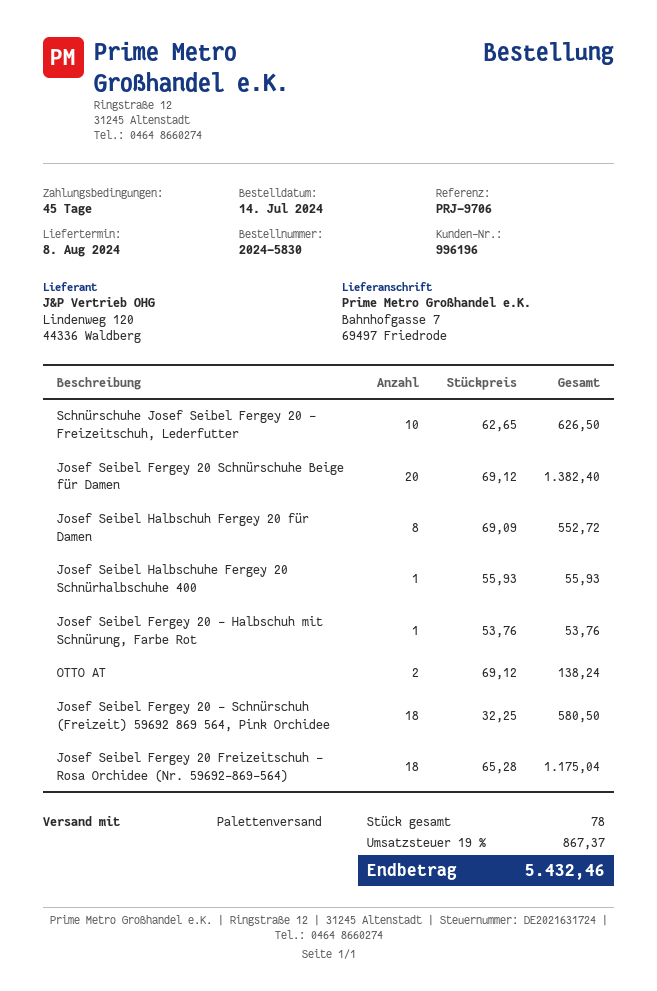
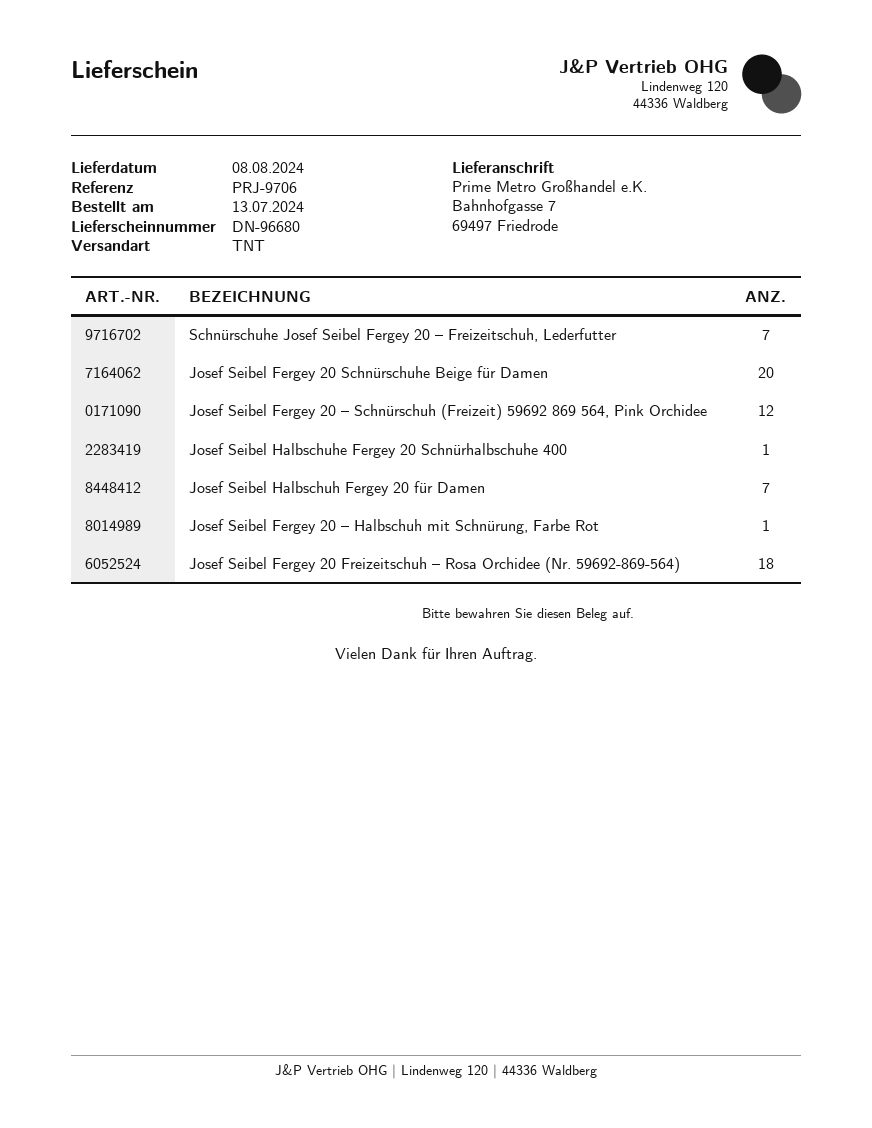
order date: 2024-07-14 -> 2024-07-13
shipping method: pallet freight -> TNT
Schnürschuhe Josef Seibel Fergey 20 – Freizeitschuh, Lederfutter: 10 -> 7
Josef Seibel Halbschuh Fergey 20 für Damen: 8 -> 7
OTTO AT: 2 -> none
Josef Seibel Fergey 20 – Schnürschuh (Freizeit) 59692 869 564, Pink Orchidee: 18 -> 12

